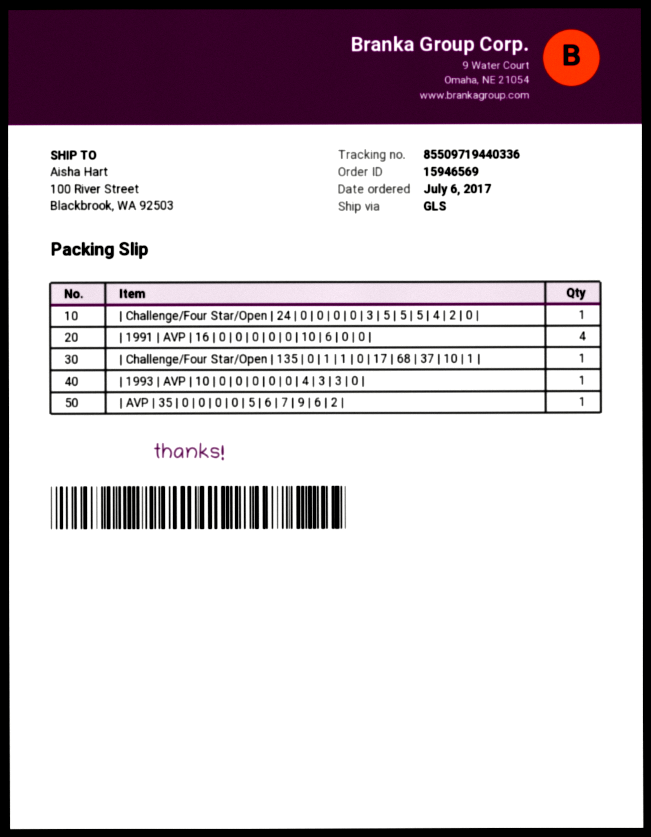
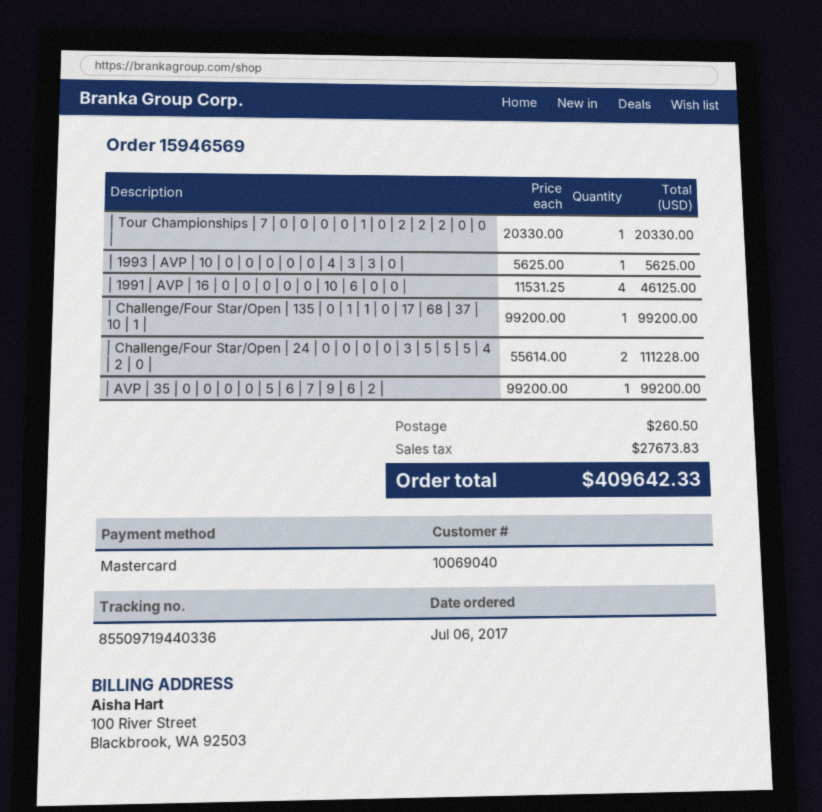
| Challenge/Four Star/Open | 24 | 0 | 0 | 0 | 0 | 3 | 5 | 5 | 5 | 4 | 2 | 0 |: 1 -> 2
| Tour Championships | 7 | 0 | 0 | 0 | 0 | 1 | 0 | 2 | 2 | 2 | 0 | 0 |: none -> 1

